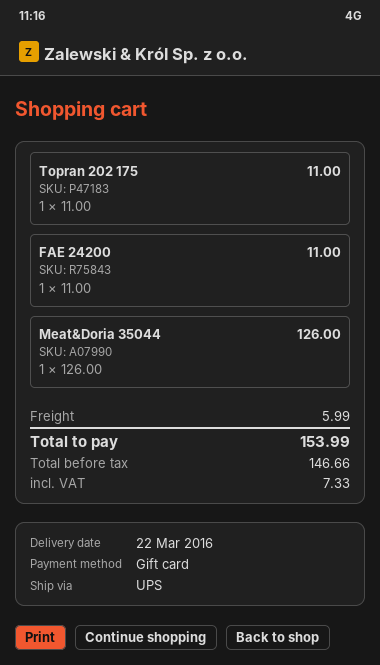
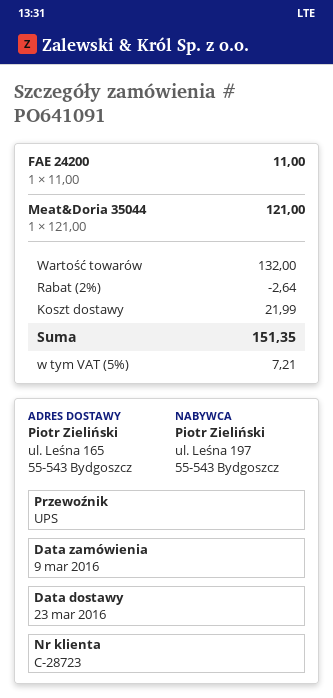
delivery date: 2016-03-22 -> 2016-03-23
Topran 202 175: 1 x 11.00 = 11.00 -> none
Meat&Doria 35044: 1 x 126.00 = 126.00 -> 1 x 121.00 = 121.00
discount: none -> 2% = 2.64
shipping: 5.99 -> 21.99
tax: 7.33 -> 7.21
total: 153.99 -> 151.35

